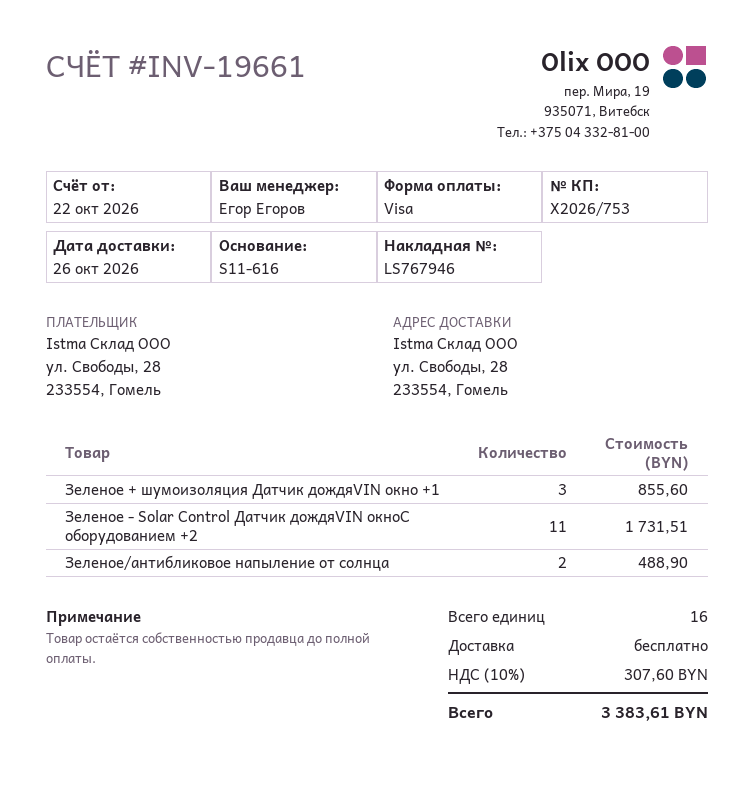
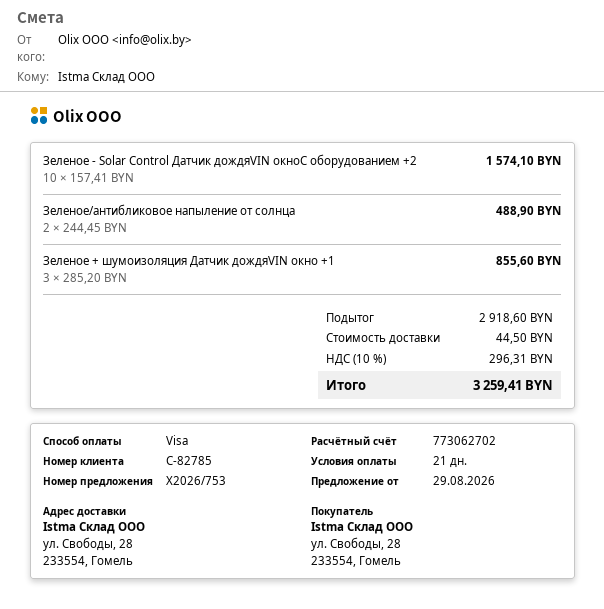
Зеленое - Solar Control Датчик дождяVIN окноС оборудованием +2: 11 for 1731.51 -> 10 for 1574.10
shipping: 0.00 -> 44.50
tax: 10% = 307.60 -> 10% = 296.31
total: 3383.61 -> 3259.41

